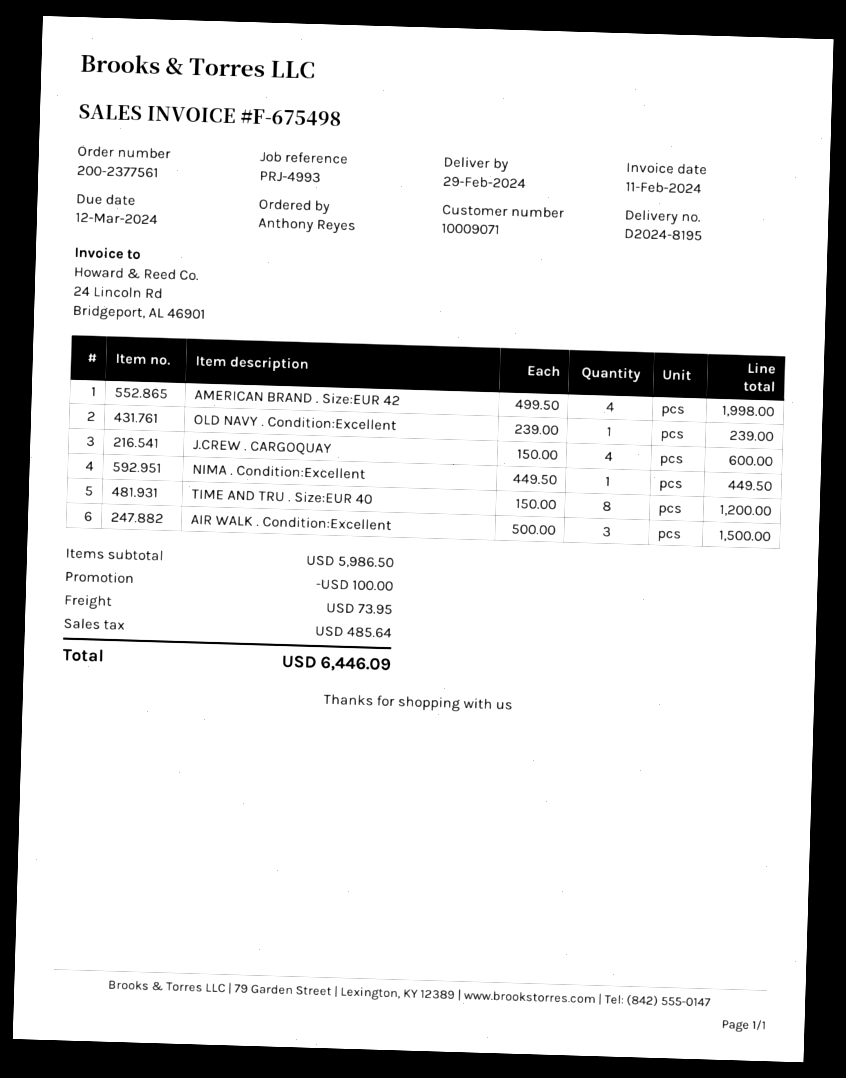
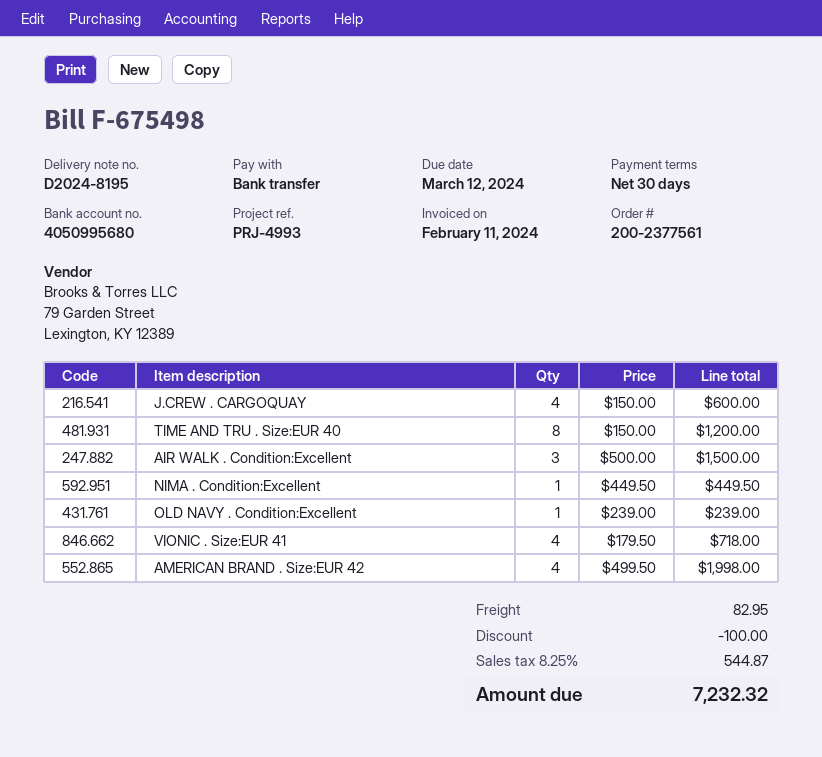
VIONIC . Size:EUR 41: none -> 4 x 179.50 = 718.00
shipping: 73.95 -> 82.95
tax: 485.64 -> 544.87
total: 6446.09 -> 7232.32

